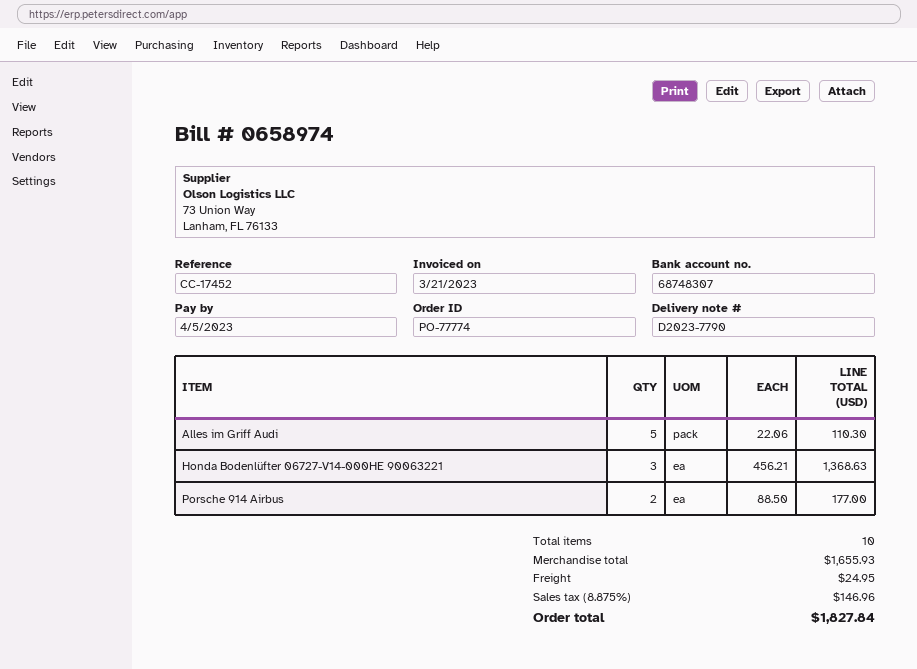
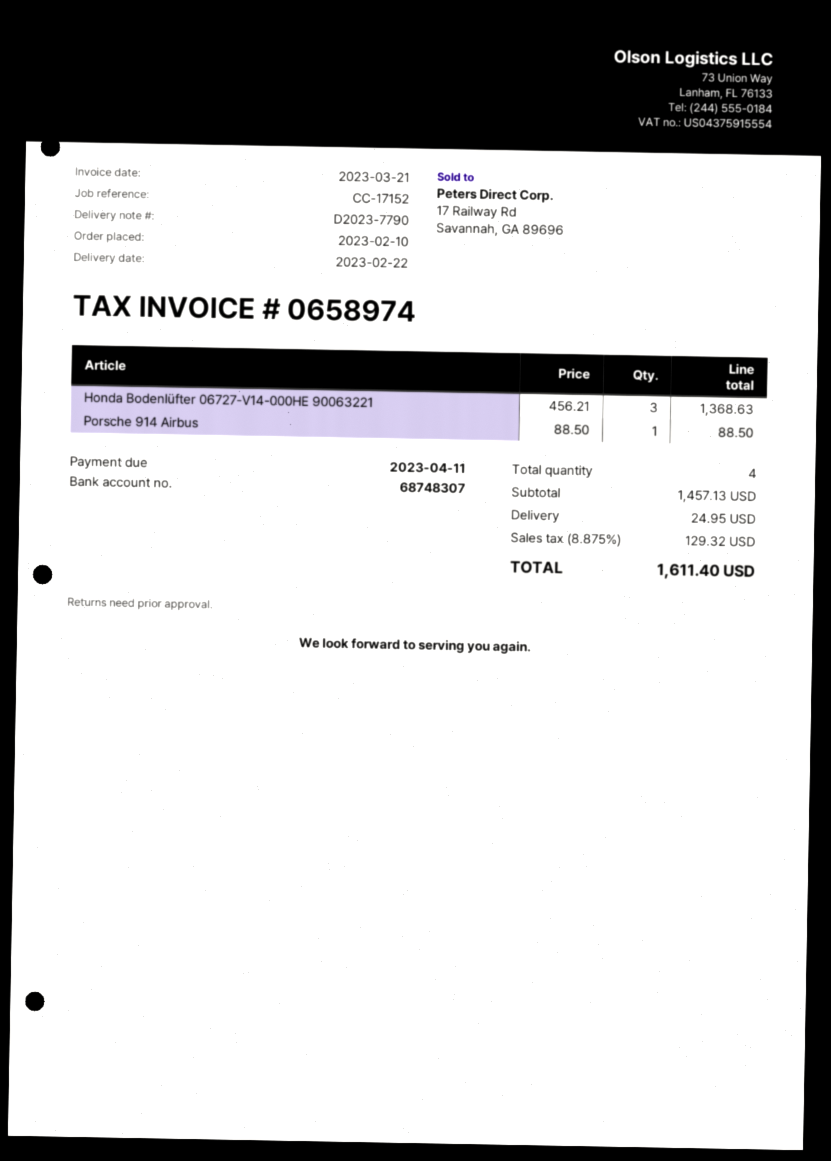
due date: 2023-04-05 -> 2023-04-11
reference: CC-17452 -> CC-17152
Alles im Griff Audi: 5 x 22.06 = 110.30 -> none
Porsche 914 Airbus: 2 x 88.50 = 177.00 -> 1 x 88.50 = 88.50
total quantity: 10 -> 4
subtotal: 1655.93 -> 1457.13
tax: 8.875% = 146.96 -> 8.875% = 129.32
total: 1827.84 -> 1611.40

